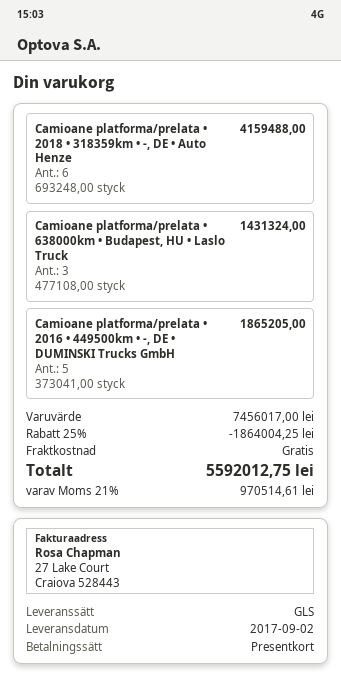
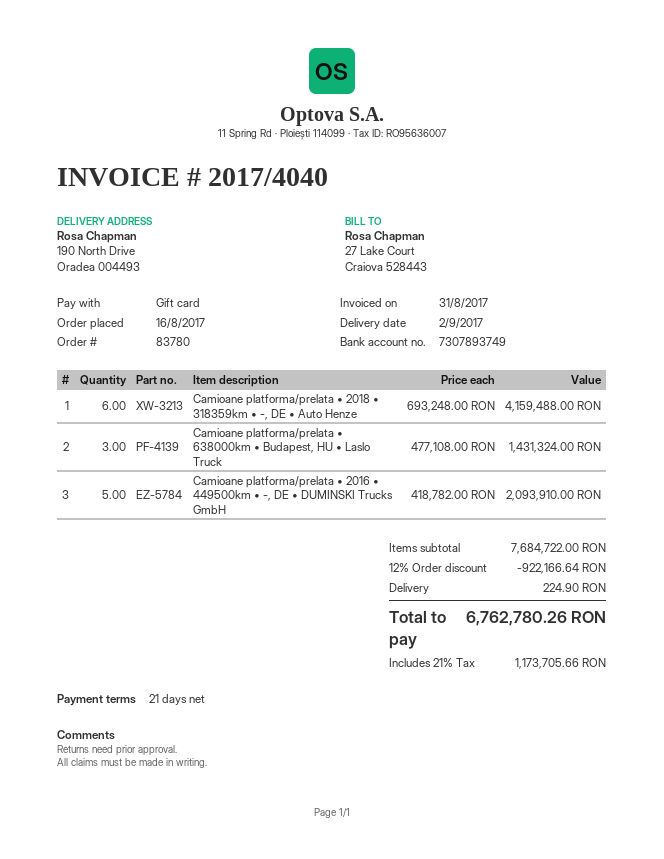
Camioane platforma/prelata • 2016 • 449500km • -, DE • DUMINSKI Trucks GmbH: 5 x 373041.00 = 1865205.00 -> 5 x 418782.00 = 2093910.00
subtotal: 7456017.00 -> 7684722.00
discount: 25% = 1864004.25 -> 12% = 922166.64
shipping: 0.00 -> 224.90
tax: 21% = 970514.61 -> 21% = 1173705.66
total: 5592012.75 -> 6762780.26

